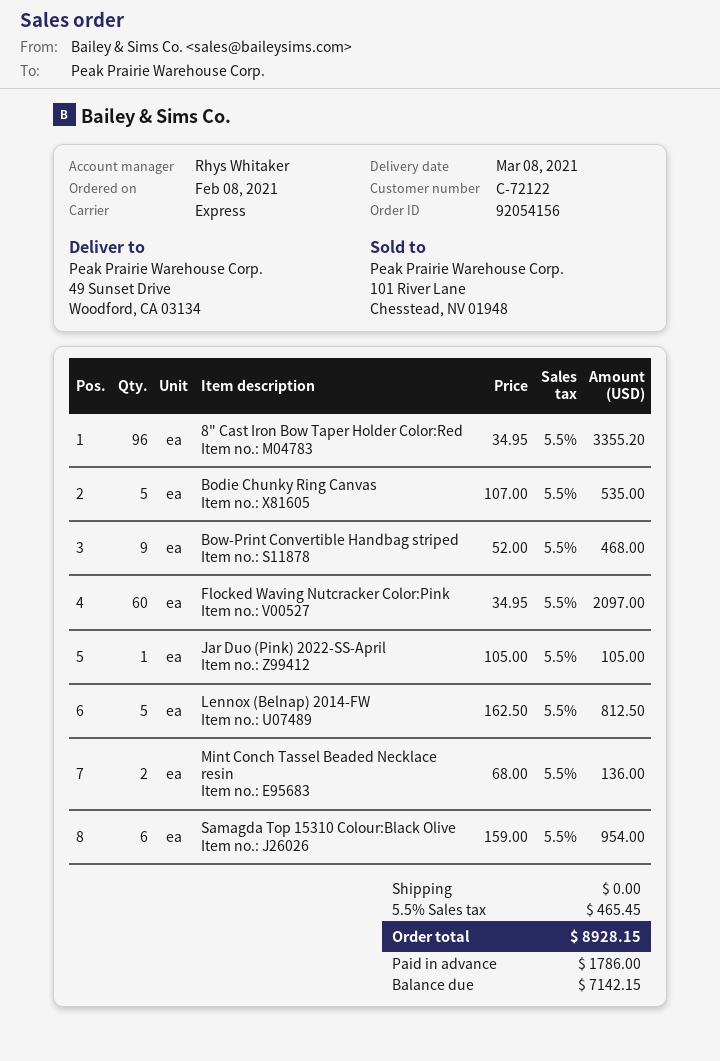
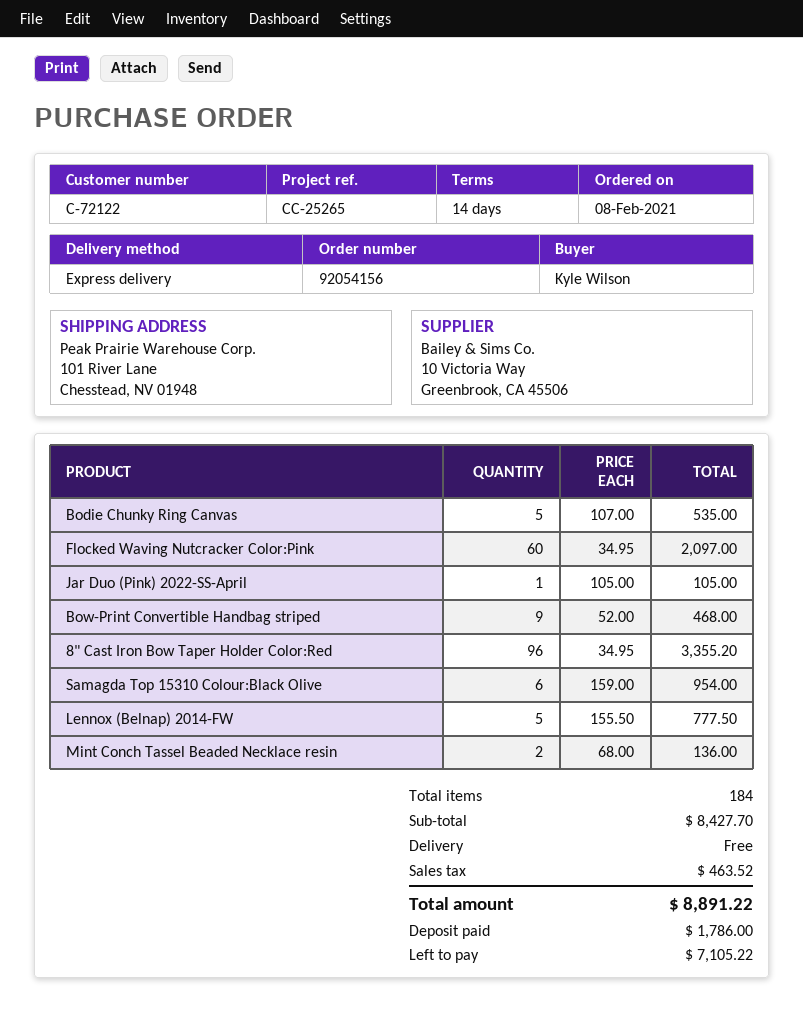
ship to: 49 Sunset Drive, Woodford, CA 03134 -> 101 River Lane, Chesstead, NV 01948
Lennox (Belnap) 2014-FW: 5 x 162.50 = 812.50 -> 5 x 155.50 = 777.50
tax: 465.45 -> 463.52
total: 8928.15 -> 8891.22
balance: 7142.15 -> 7105.22

